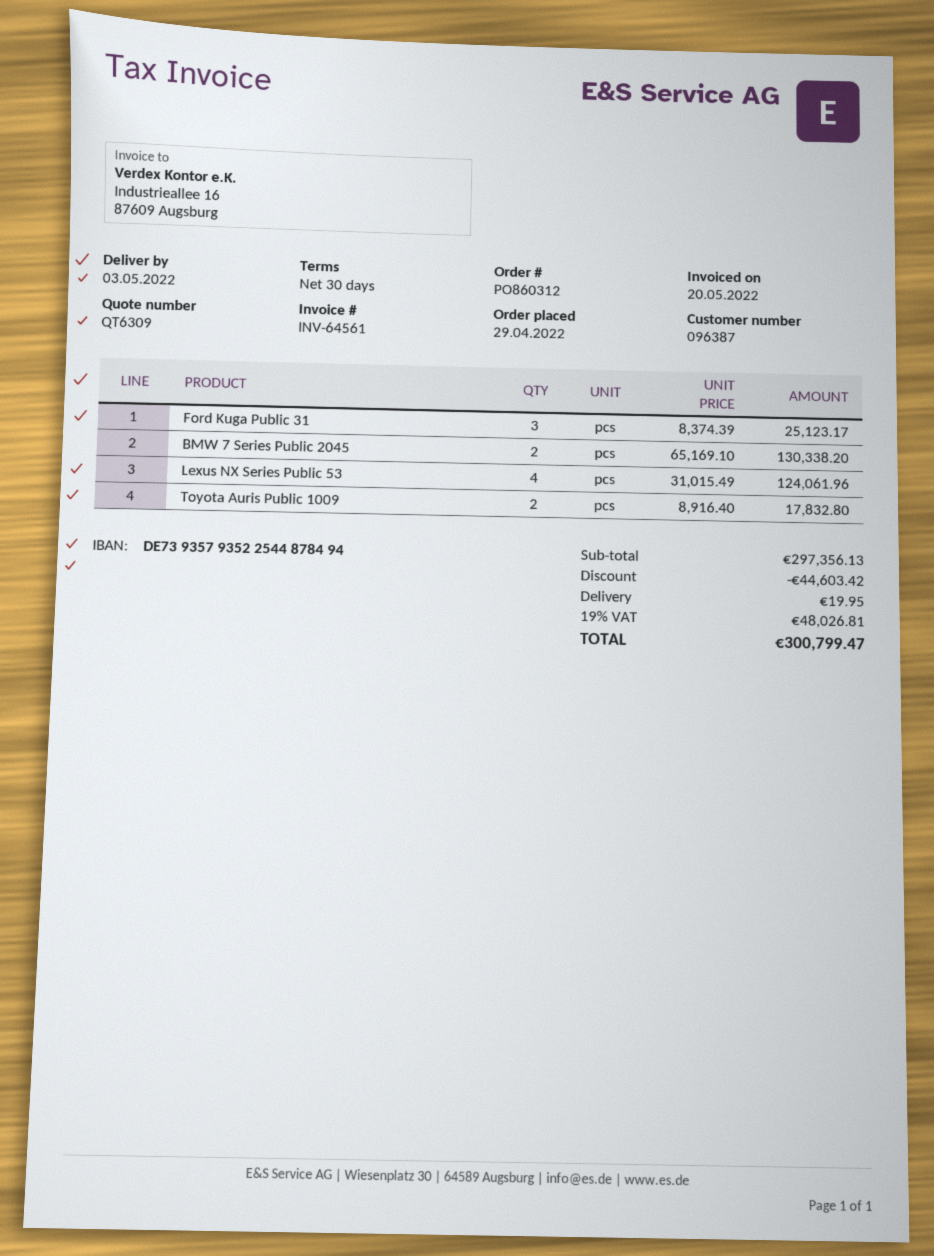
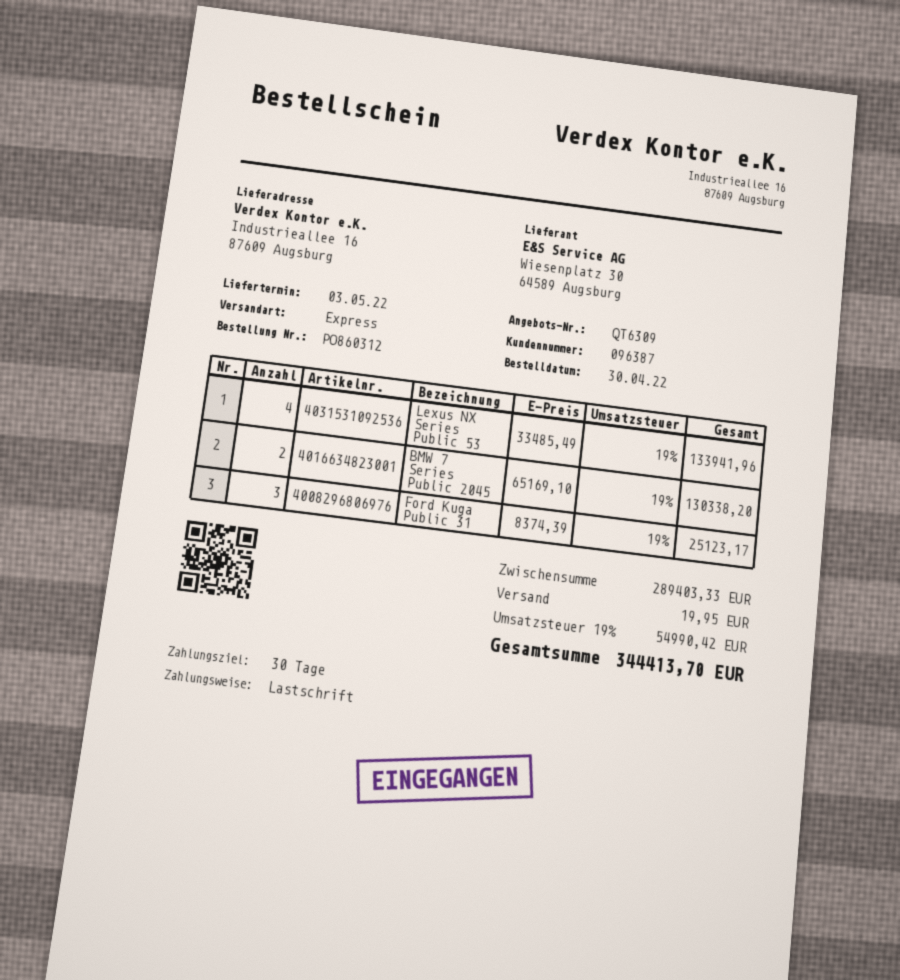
order date: 2022-04-29 -> 2022-04-30
Lexus NX Series Public 53: 4 x 31015.49 = 124061.96 -> 4 x 33485.49 = 133941.96
Toyota Auris Public 1009: 2 x 8916.40 = 17832.80 -> none
subtotal: 297356.13 -> 289403.33
discount: 44603.42 -> none
tax: 19% = 48026.81 -> 19% = 54990.42
total: 300799.47 -> 344413.70

